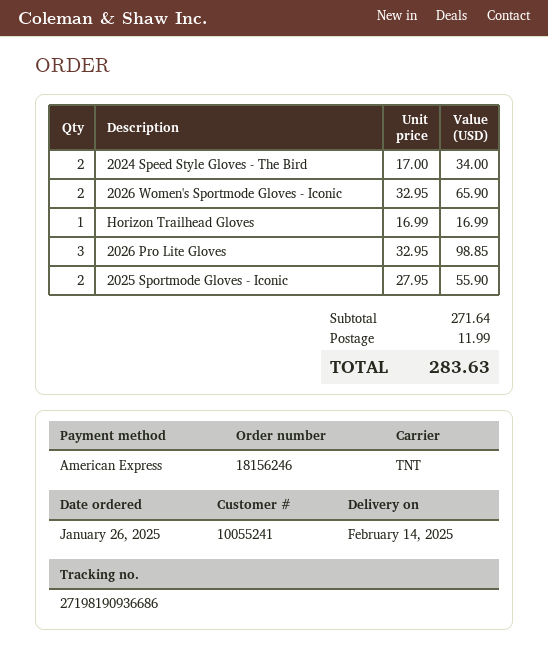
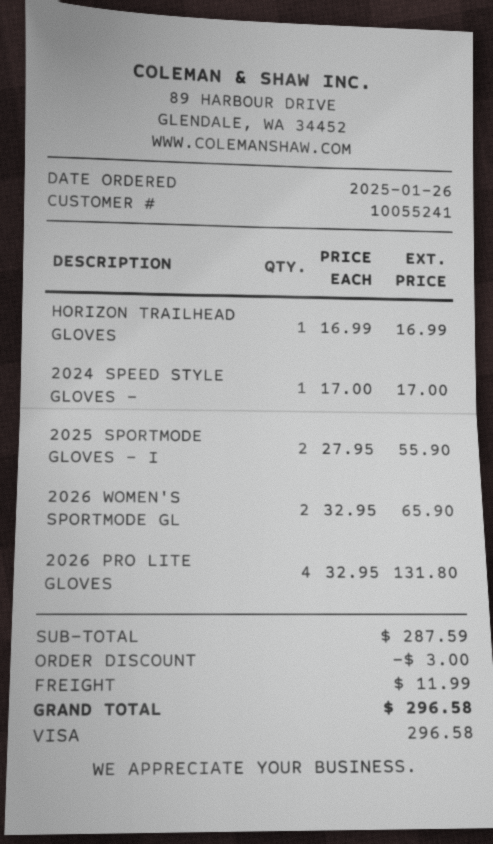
payment method: American Express -> Visa
2024 Speed Style Gloves - The Bird: 2 x 17.00 = 34.00 -> 1 x 17.00 = 17.00
2026 Pro Lite Gloves: 3 x 32.95 = 98.85 -> 4 x 32.95 = 131.80
subtotal: 271.64 -> 287.59
discount: none -> 3.00
total: 283.63 -> 296.58

